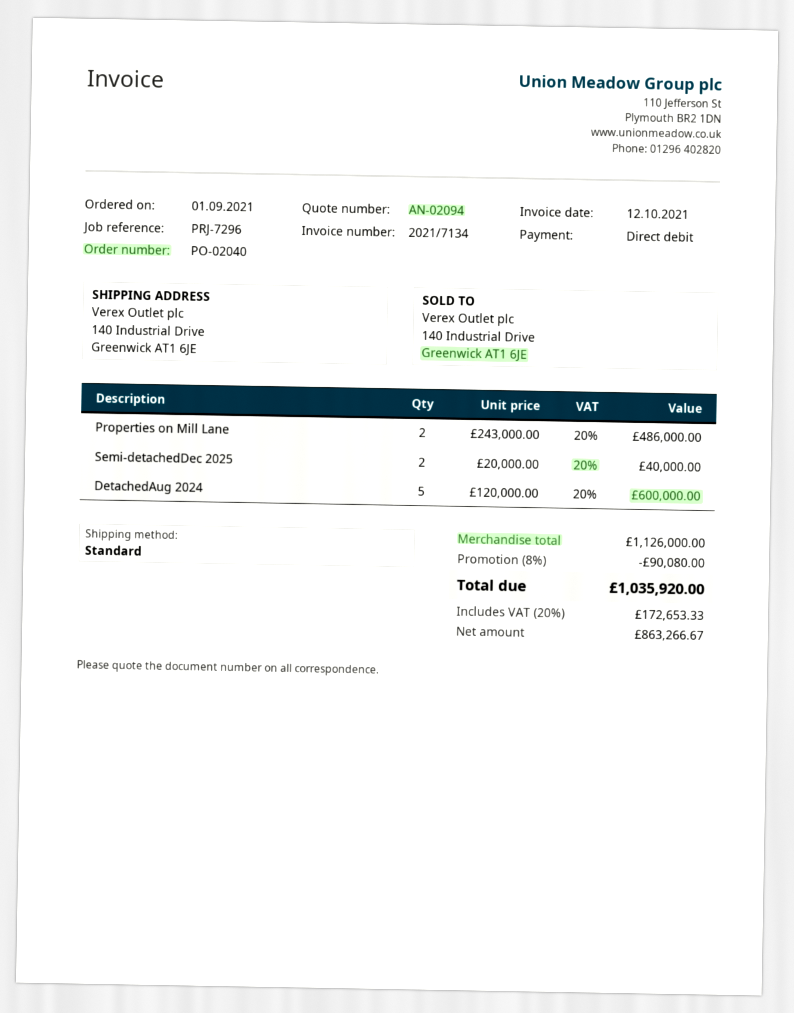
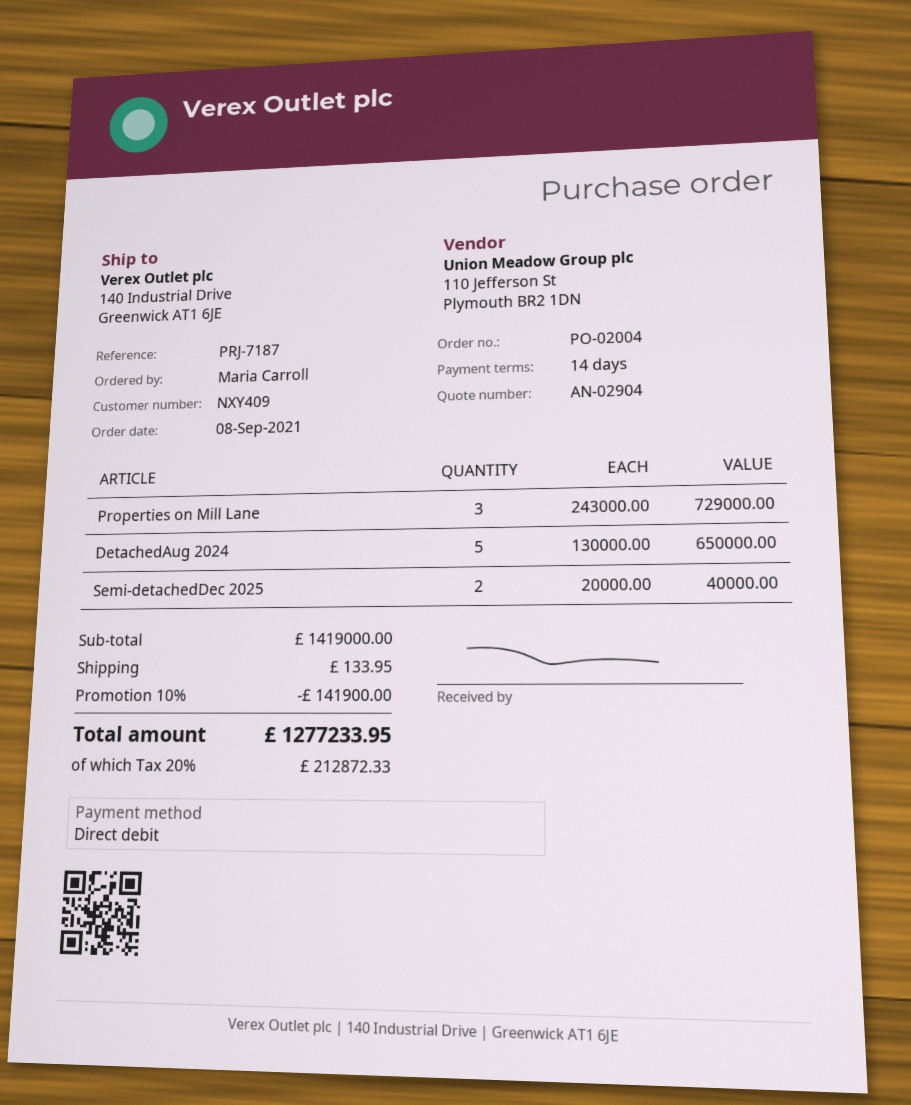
quote number: AN-02094 -> AN-02904
order number: PO-02040 -> PO-02004
order date: 2021-09-01 -> 2021-09-08
reference: PRJ-7296 -> PRJ-7187
Properties on Mill Lane: 2 x 243000.00 = 486000.00 -> 3 x 243000.00 = 729000.00
DetachedAug 2024: 5 x 120000.00 = 600000.00 -> 5 x 130000.00 = 650000.00
subtotal: 1126000.00 -> 1419000.00
discount: 8% = 90080.00 -> 10% = 141900.00
shipping: none -> 133.95
tax: 20% = 172653.33 -> 20% = 212872.33
total: 1035920.00 -> 1277233.95

